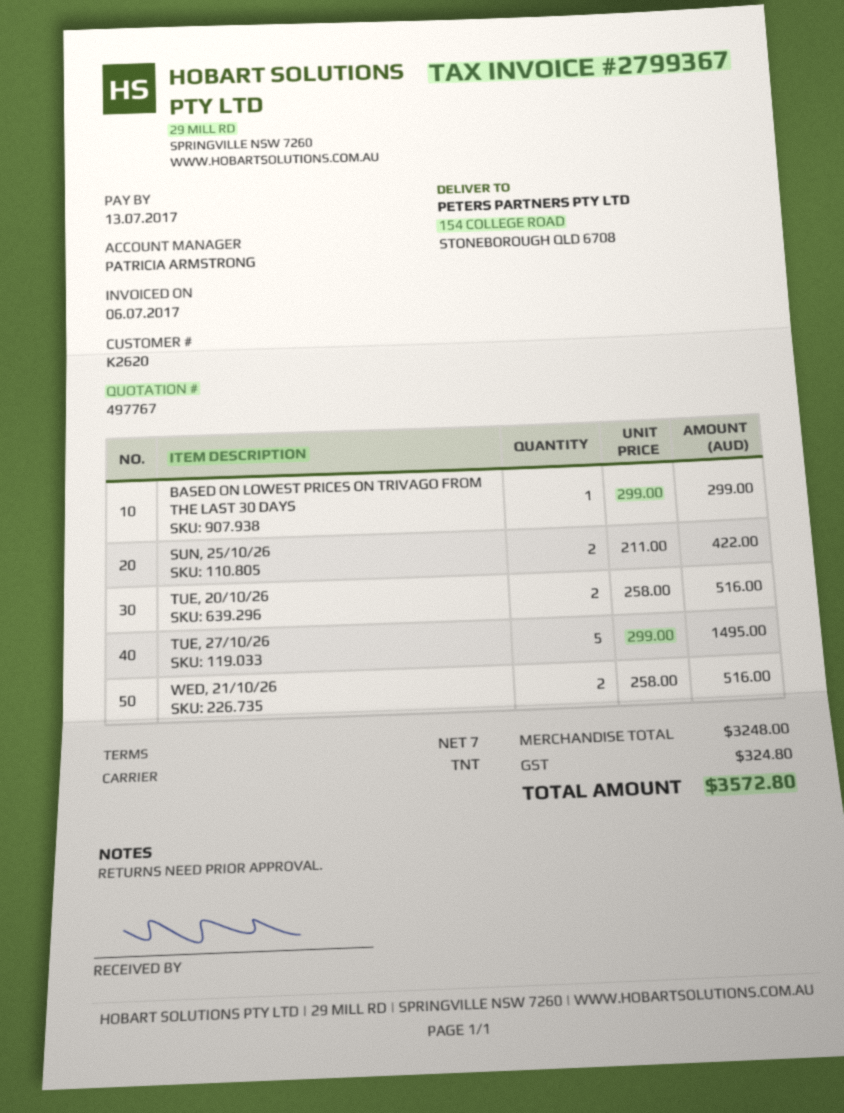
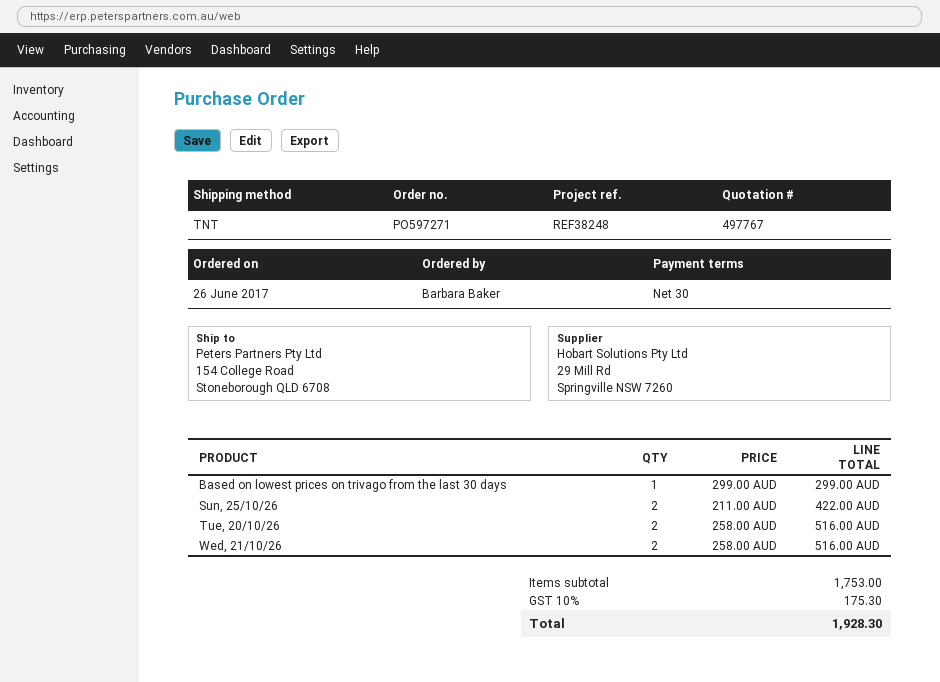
payment terms: 7 days -> 30 days
TUE, 27/10/26: 5 x 299.00 = 1495.00 -> none
subtotal: 3248.00 -> 1753.00
tax: 324.80 -> 175.30
total: 3572.80 -> 1928.30

